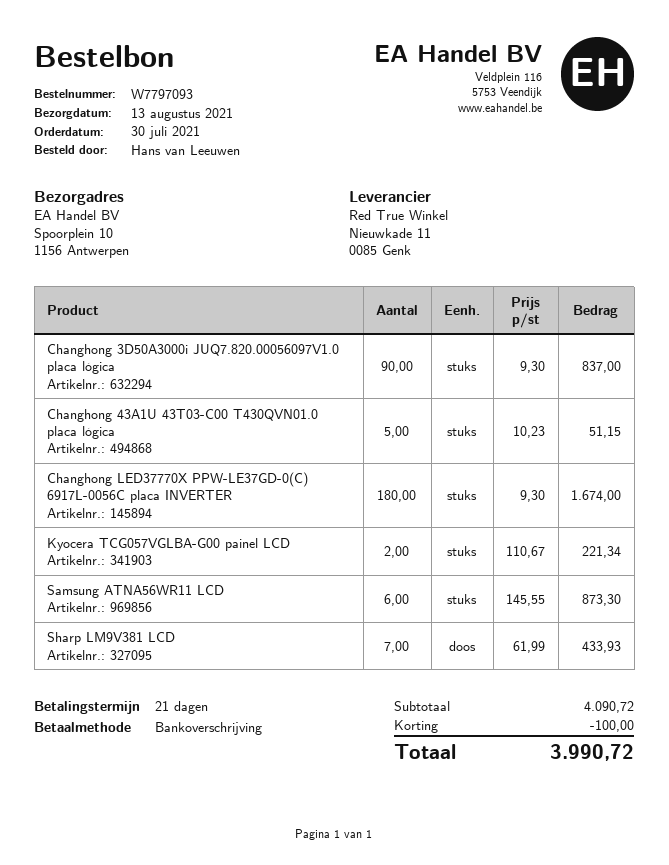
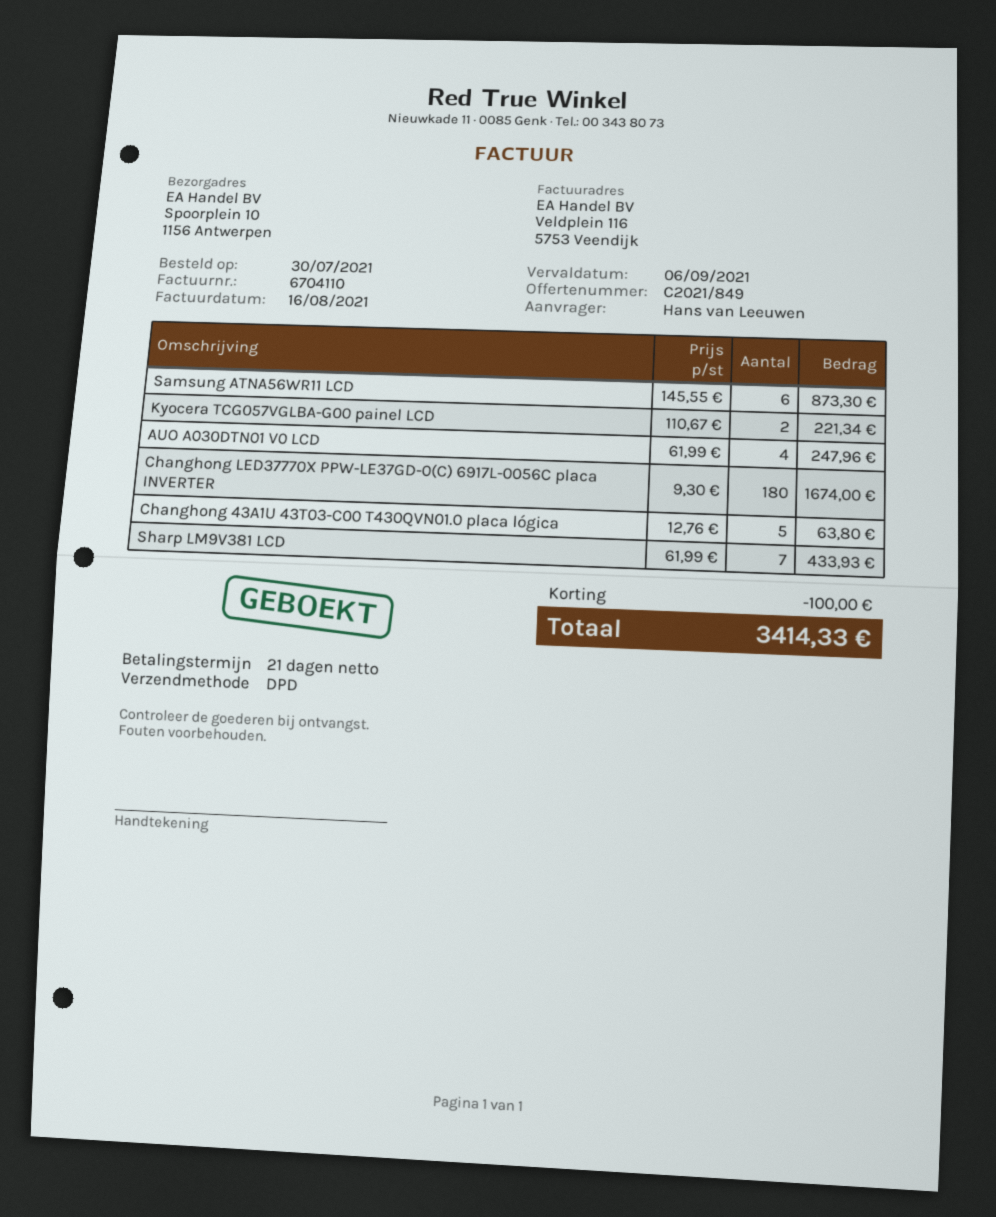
Changhong 3D50A3000i JUQ7.820.00056097V1.0 placa lógica: 90 x 9.30 = 837.00 -> none
Changhong 43A1U 43T03-C00 T430QVN01.0 placa lógica: 5 x 10.23 = 51.15 -> 5 x 12.76 = 63.80
AUO A030DTN01 V0 LCD: none -> 4 x 61.99 = 247.96
total: 3990.72 -> 3414.33

